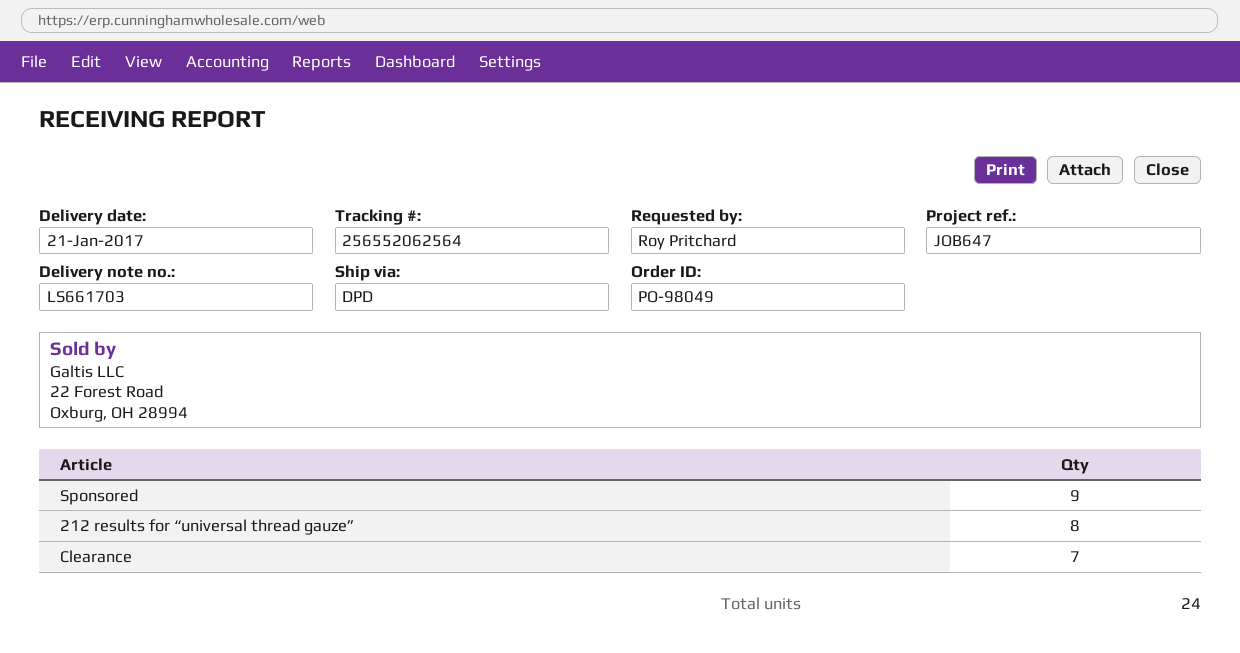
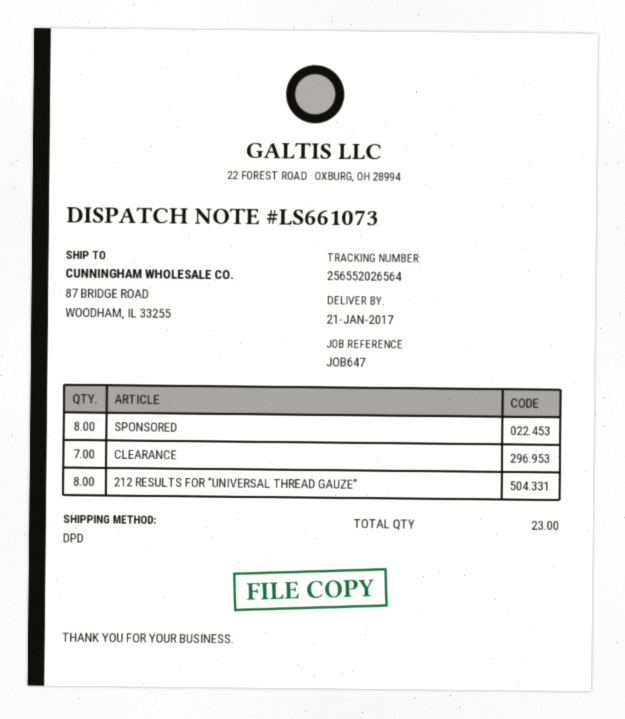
delivery note number: LS661703 -> LS661073
tracking number: 256552062564 -> 256552026564
Sponsored: 9 -> 8
total quantity: 24 -> 23

